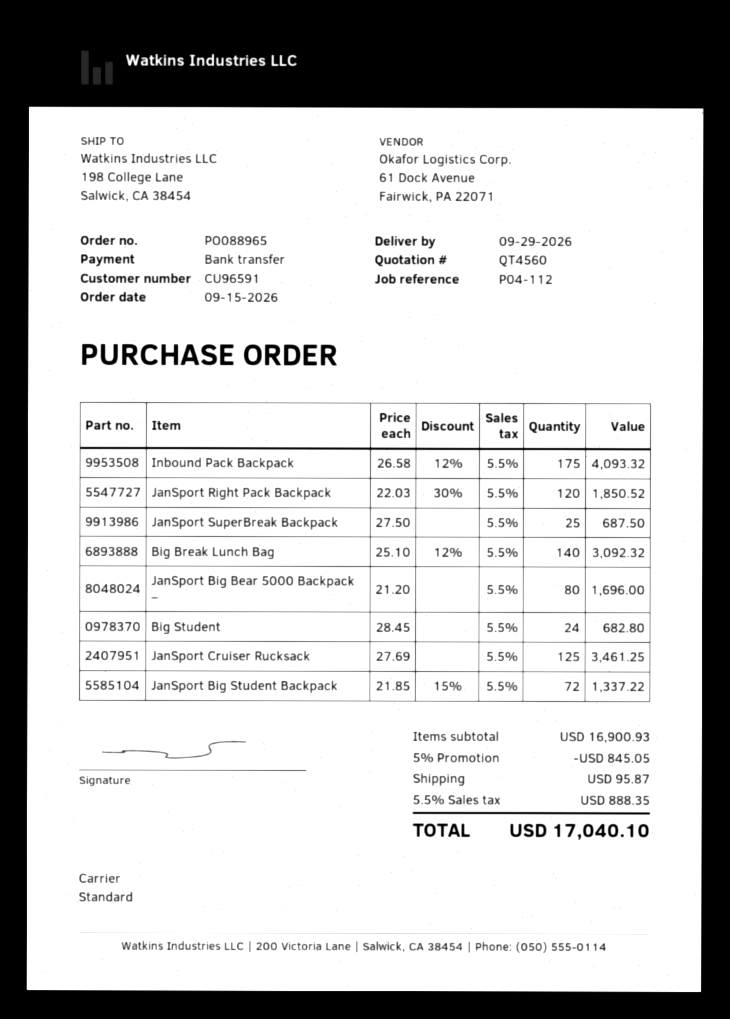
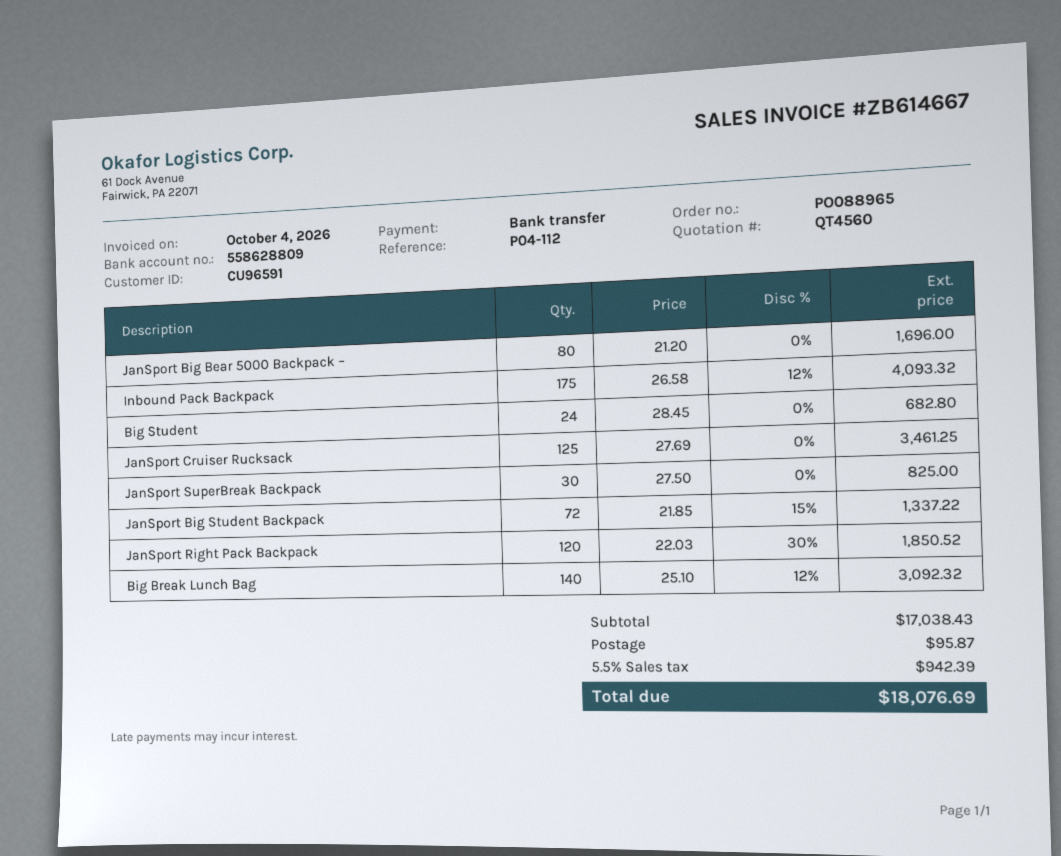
JanSport SuperBreak Backpack: 25 x 27.50 = 687.50 -> 30 x 27.50 = 825.00
subtotal: 16900.93 -> 17038.43
discount: 5% = 845.05 -> none
tax: 5.5% = 888.35 -> 5.5% = 942.39
total: 17040.10 -> 18076.69

